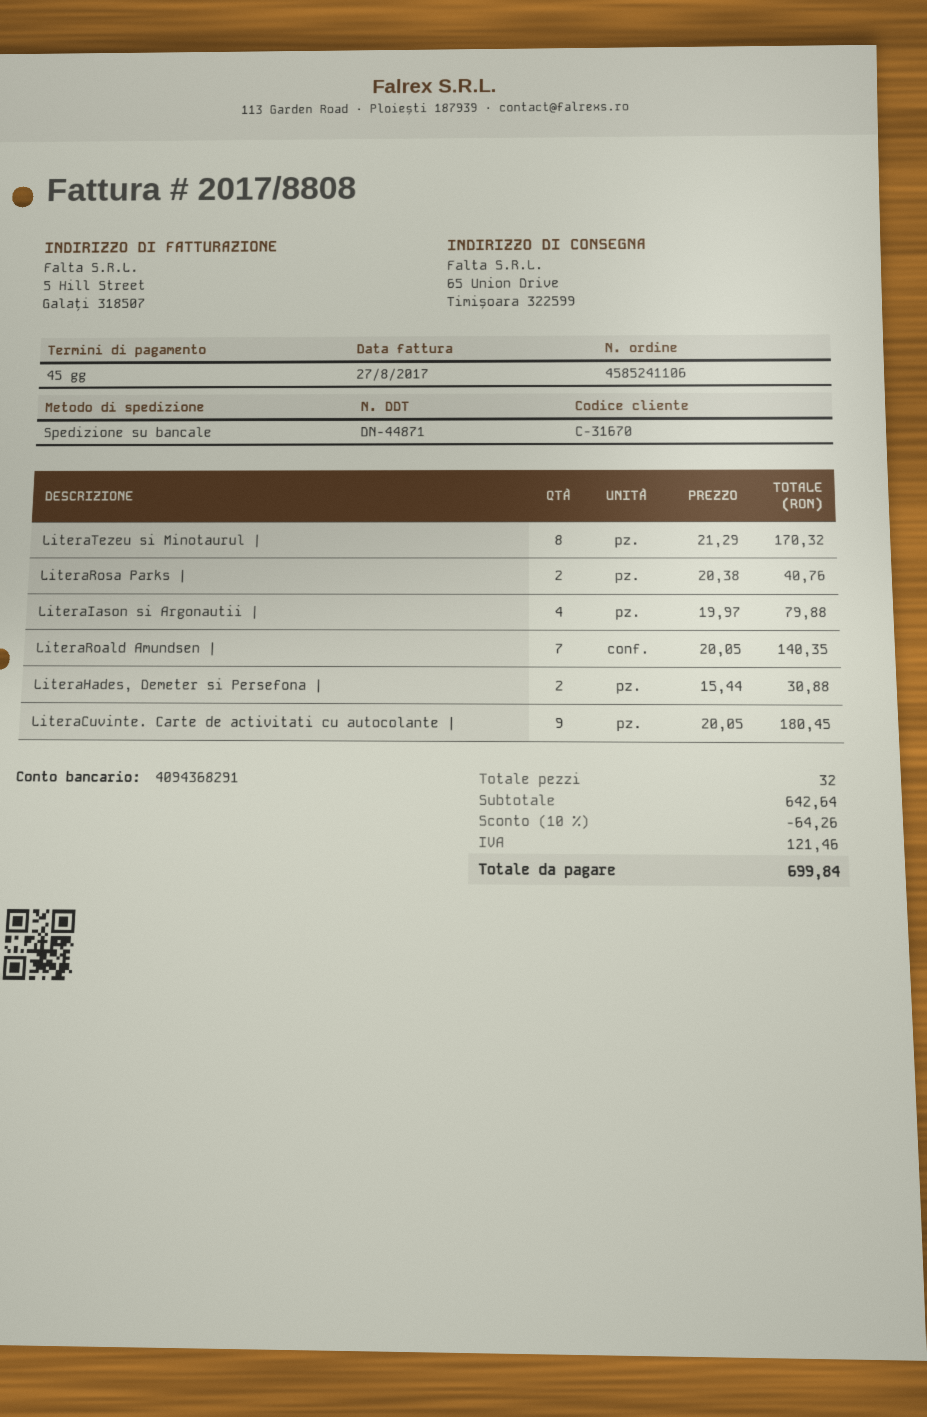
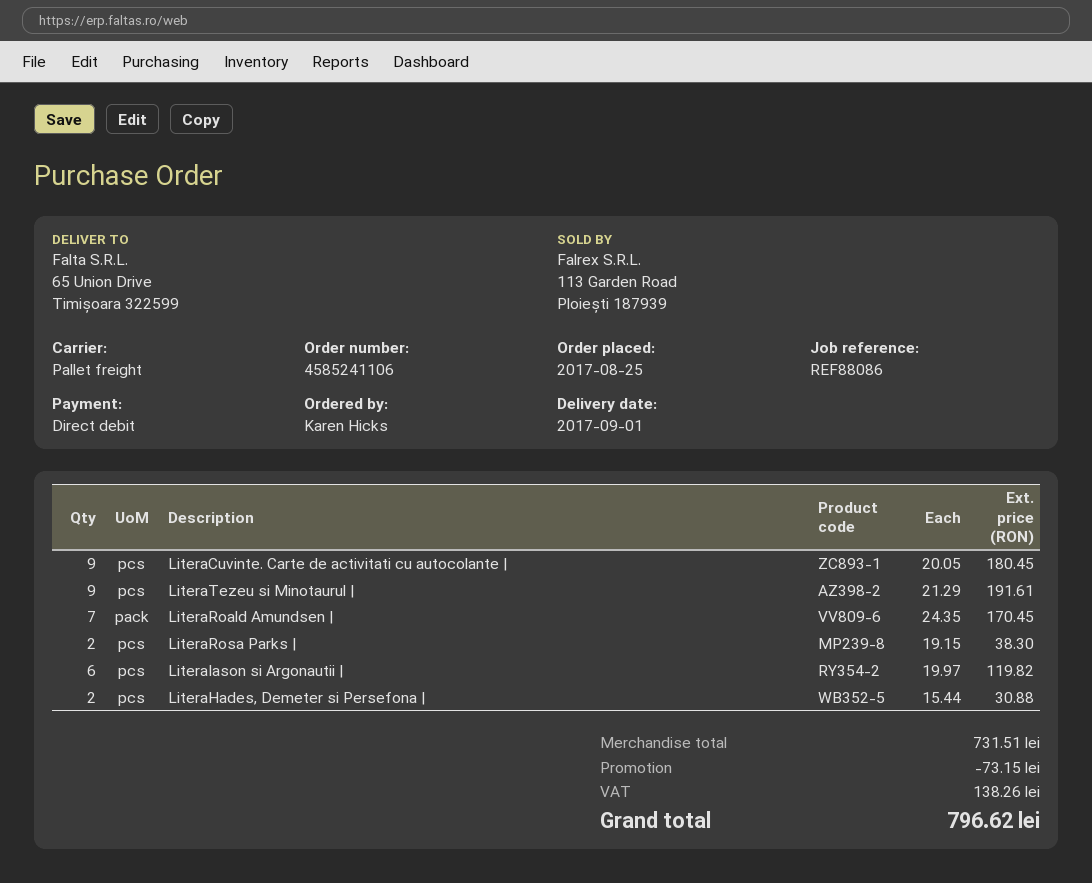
LiteraTezeu si Minotaurul |: 8 x 21.29 = 170.32 -> 9 x 21.29 = 191.61
LiteraRosa Parks |: 2 x 20.38 = 40.76 -> 2 x 19.15 = 38.30
LiteraIason si Argonautii |: 4 x 19.97 = 79.88 -> 6 x 19.97 = 119.82
LiteraRoald Amundsen |: 7 x 20.05 = 140.35 -> 7 x 24.35 = 170.45
subtotal: 642.64 -> 731.51
discount: 64.26 -> 73.15
tax: 121.46 -> 138.26
total: 699.84 -> 796.62

